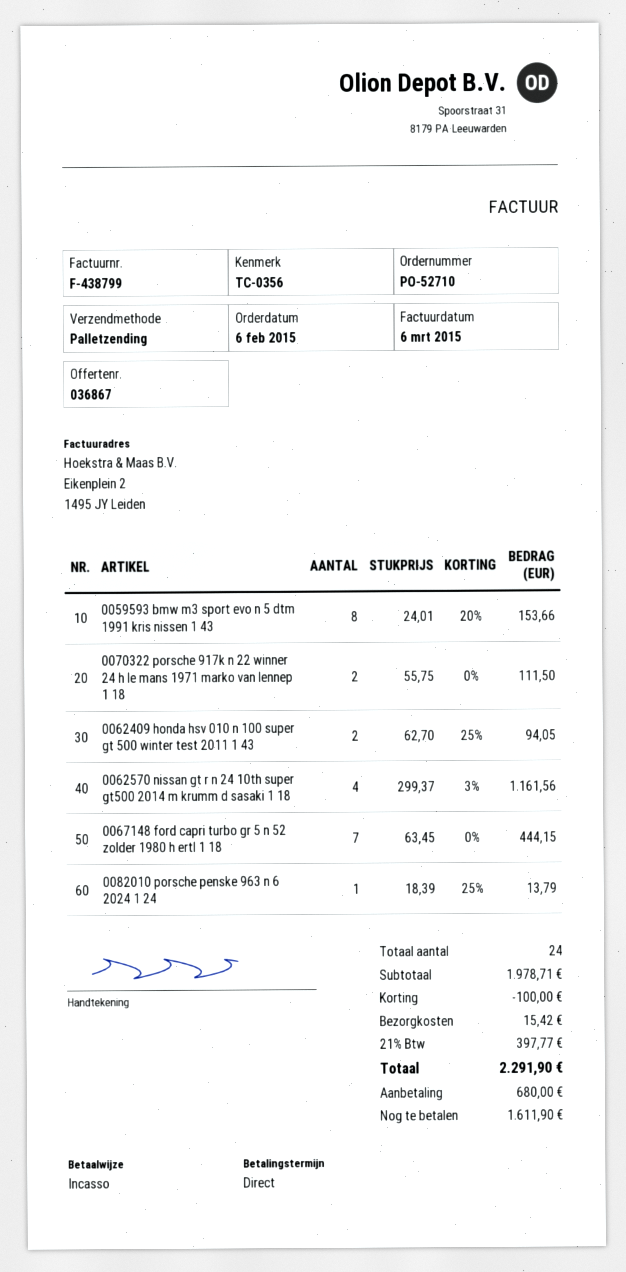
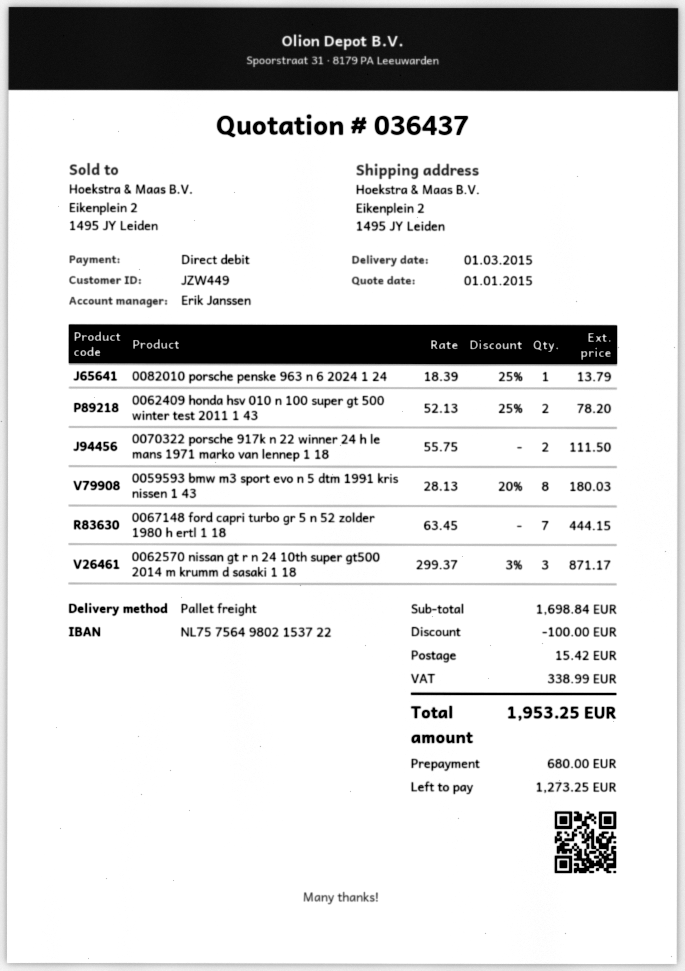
quote number: 036867 -> 036437
0059593 bmw m3 sport evo n 5 dtm 1991 kris nissen 1 43: 8 x 24.01 - 20% = 153.66 -> 8 x 28.13 - 20% = 180.03
0062409 honda hsv 010 n 100 super gt 500 winter test 2011 1 43: 2 x 62.70 - 25% = 94.05 -> 2 x 52.13 - 25% = 78.20
0062570 nissan gt r n 24 10th super gt500 2014 m krumm d sasaki 1 18: 4 x 299.37 - 3% = 1161.56 -> 3 x 299.37 - 3% = 871.17
subtotal: 1978.71 -> 1698.84
tax: 397.77 -> 338.99
total: 2291.90 -> 1953.25
balance: 1611.90 -> 1273.25

